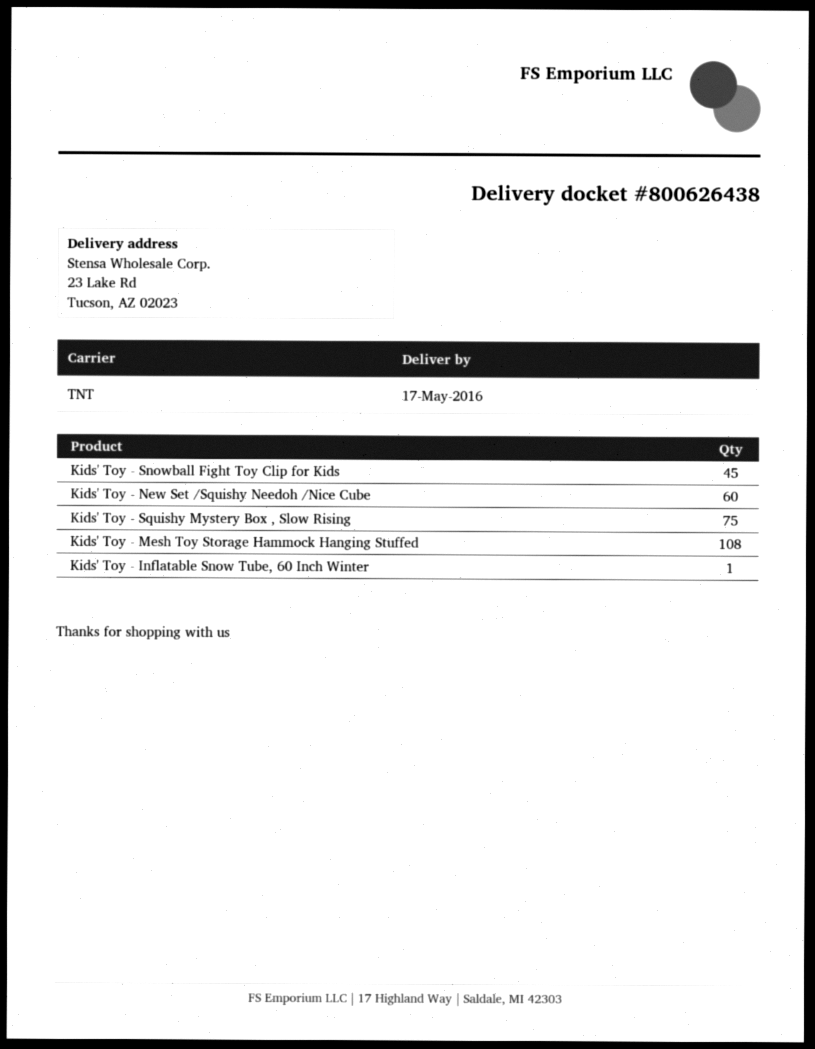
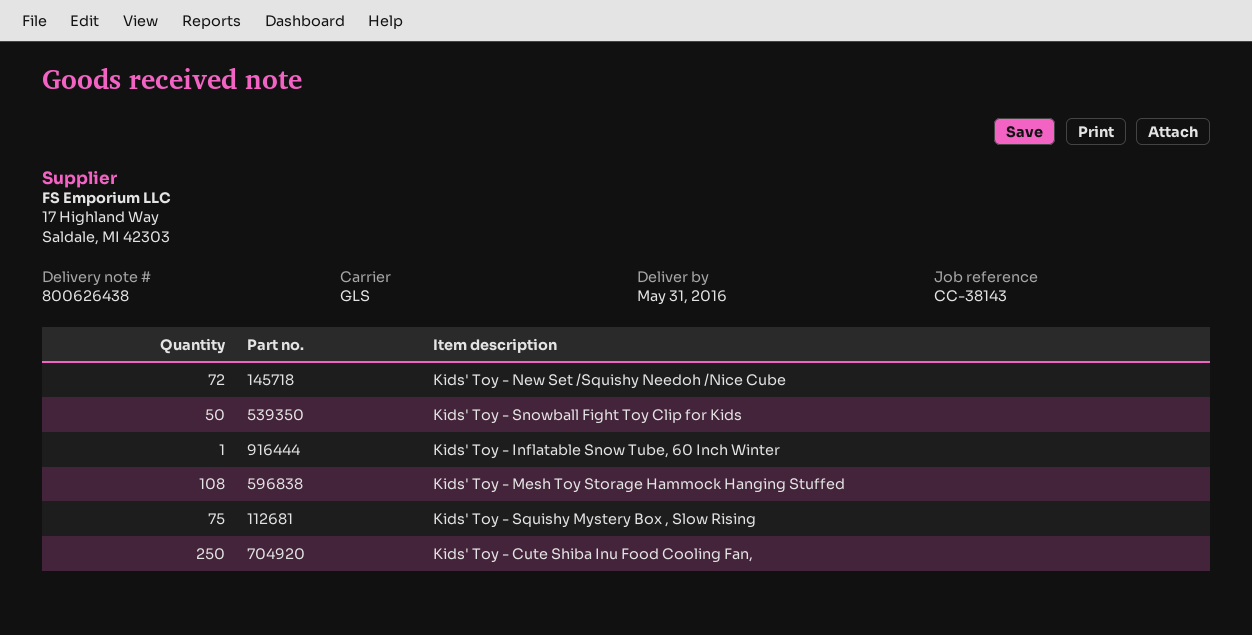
delivery date: 2016-05-17 -> 2016-05-31
shipping method: TNT -> GLS
Kids' Toy - Snowball Fight Toy Clip for Kids: 45 -> 50
Kids' Toy - New Set /Squishy Needoh /Nice Cube: 60 -> 72
Kids' Toy - Cute Shiba Inu Food Cooling Fan,: none -> 250

